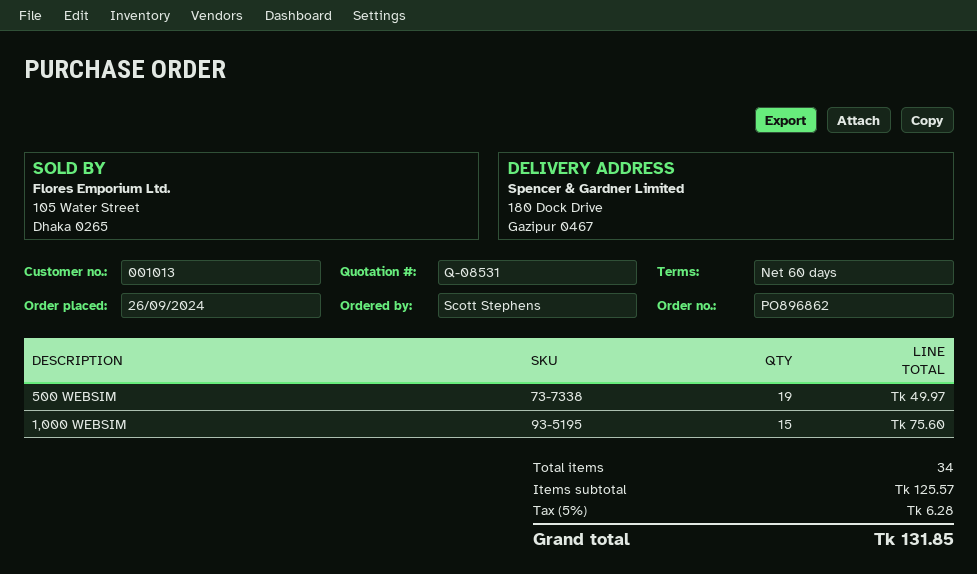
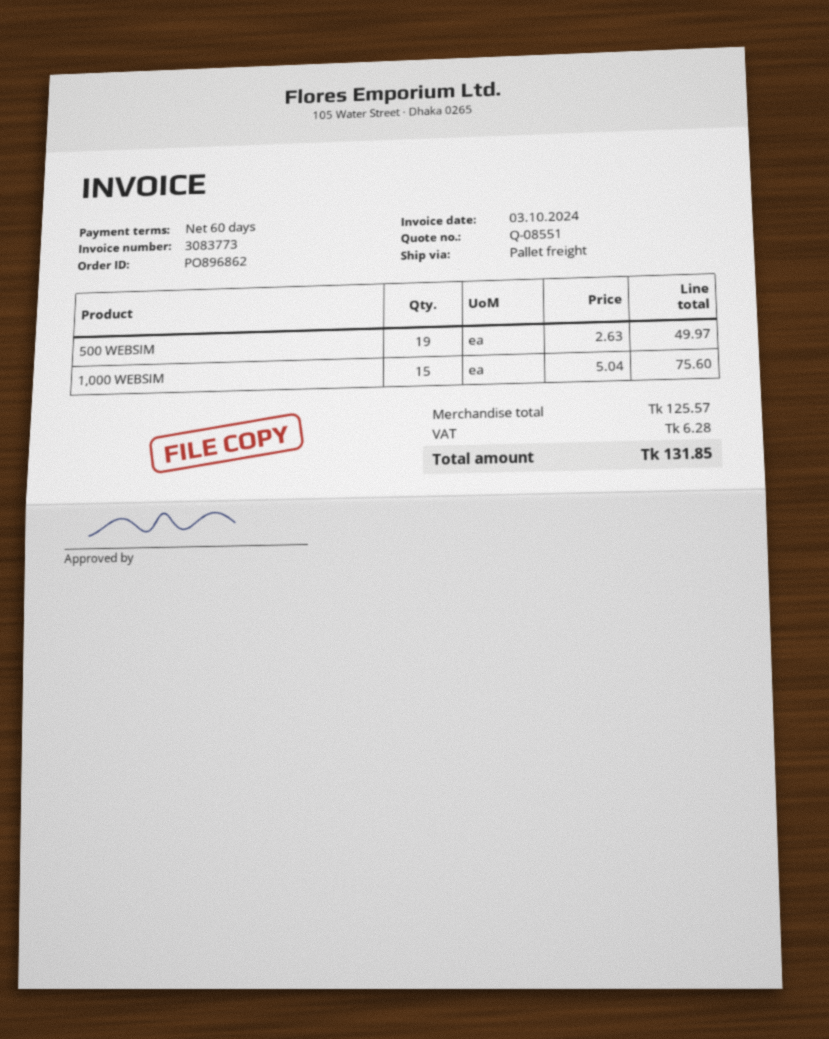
quote number: Q-08531 -> Q-08551

